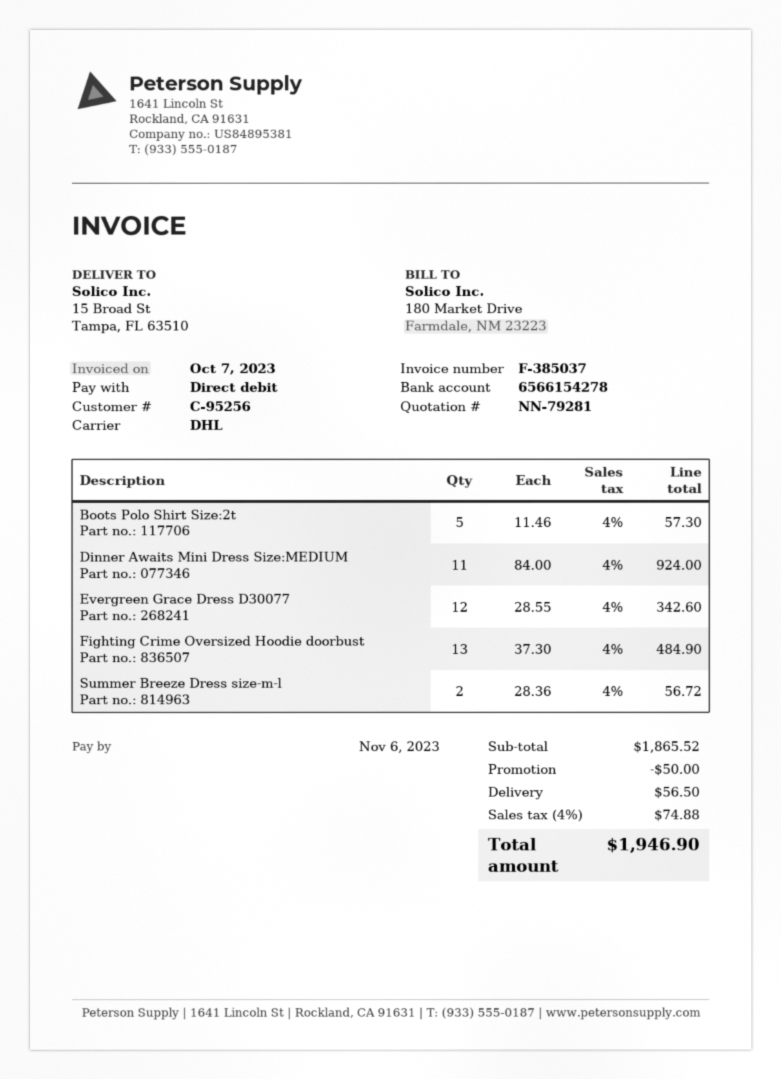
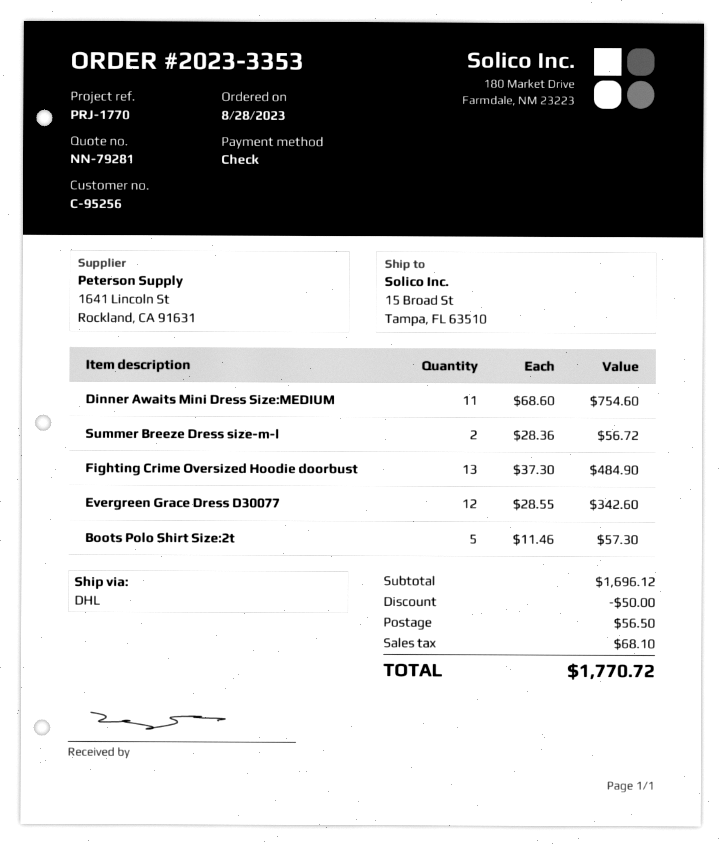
payment method: direct debit -> cheque
Dinner Awaits Mini Dress Size:MEDIUM: 11 x 84.00 = 924.00 -> 11 x 68.60 = 754.60
subtotal: 1865.52 -> 1696.12
tax: 74.88 -> 68.10
total: 1946.90 -> 1770.72

